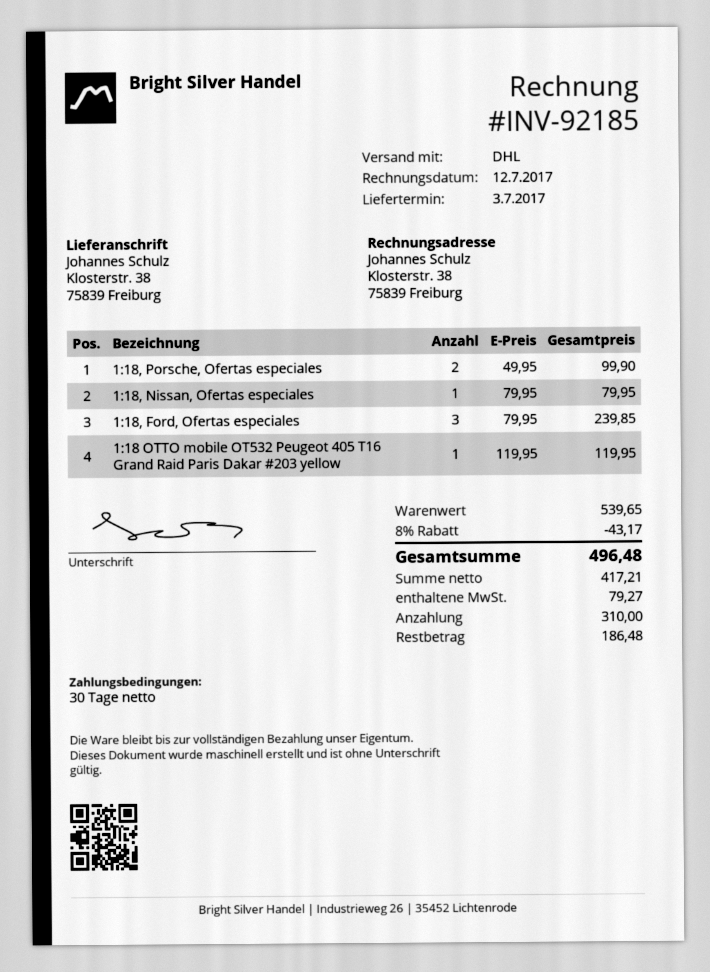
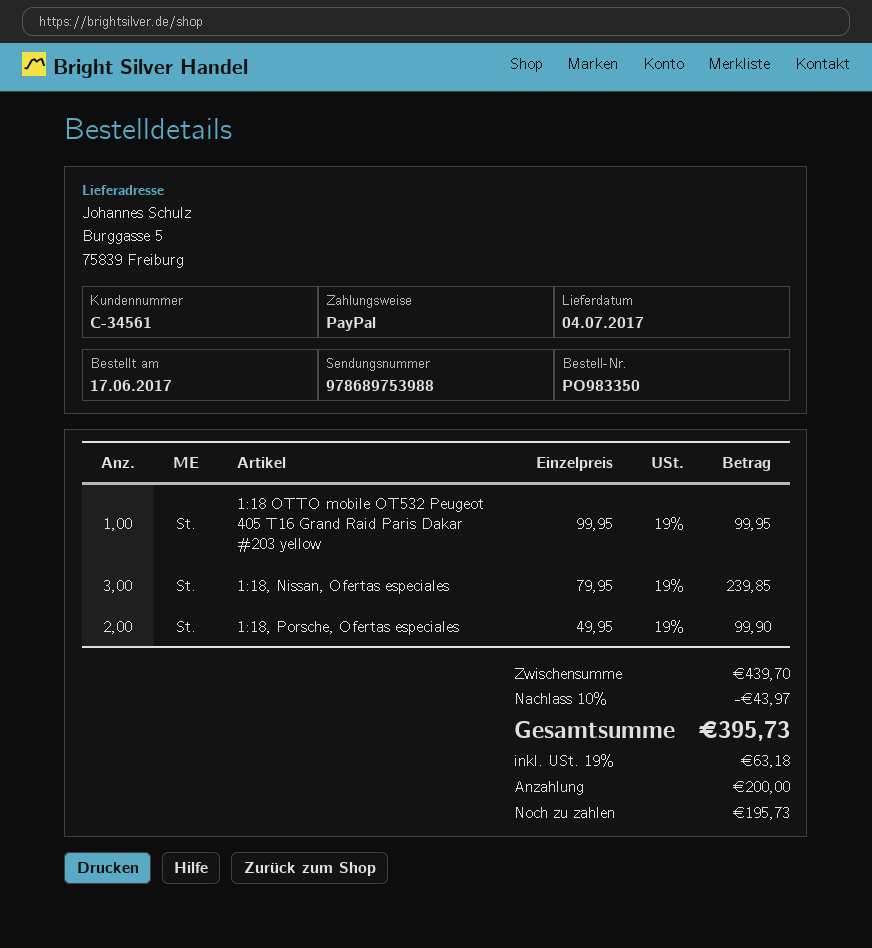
delivery date: 2017-07-03 -> 2017-07-04
ship to: Klosterstr. 38, 75839 Freiburg -> Burggasse 5, 75839 Freiburg
1:18, Nissan, Ofertas especiales: 1 x 79.95 = 79.95 -> 3 x 79.95 = 239.85
1:18, Ford, Ofertas especiales: 3 x 79.95 = 239.85 -> none
1:18 OTTO mobile OT532 Peugeot 405 T16 Grand Raid Paris Dakar #203 yellow: 1 x 119.95 = 119.95 -> 1 x 99.95 = 99.95
subtotal: 539.65 -> 439.70
discount: 8% = 43.17 -> 10% = 43.97
tax: 79.27 -> 63.18
total: 496.48 -> 395.73
deposit: 310.00 -> 200.00
balance: 186.48 -> 195.73

